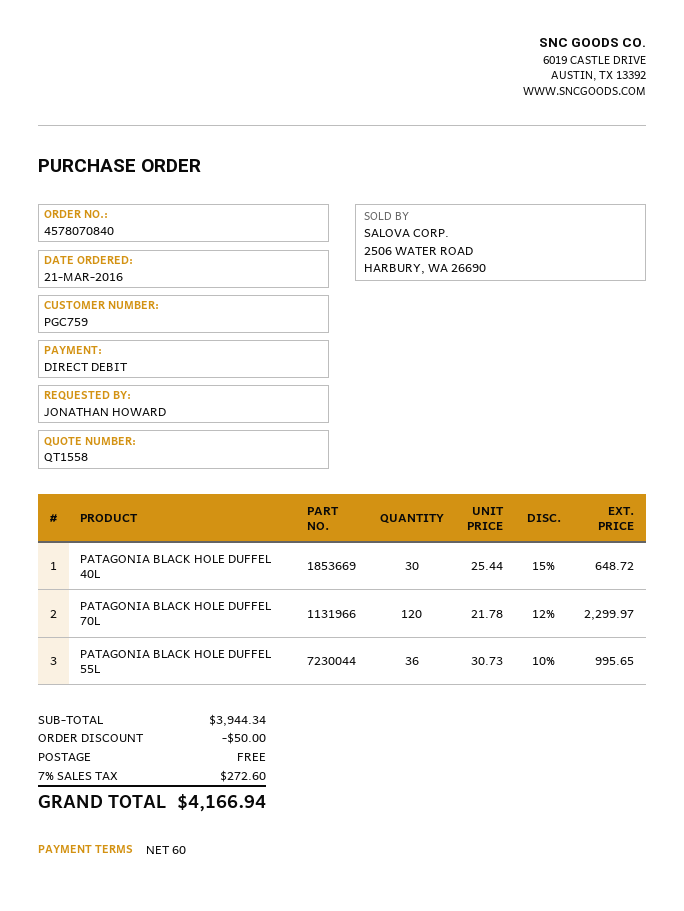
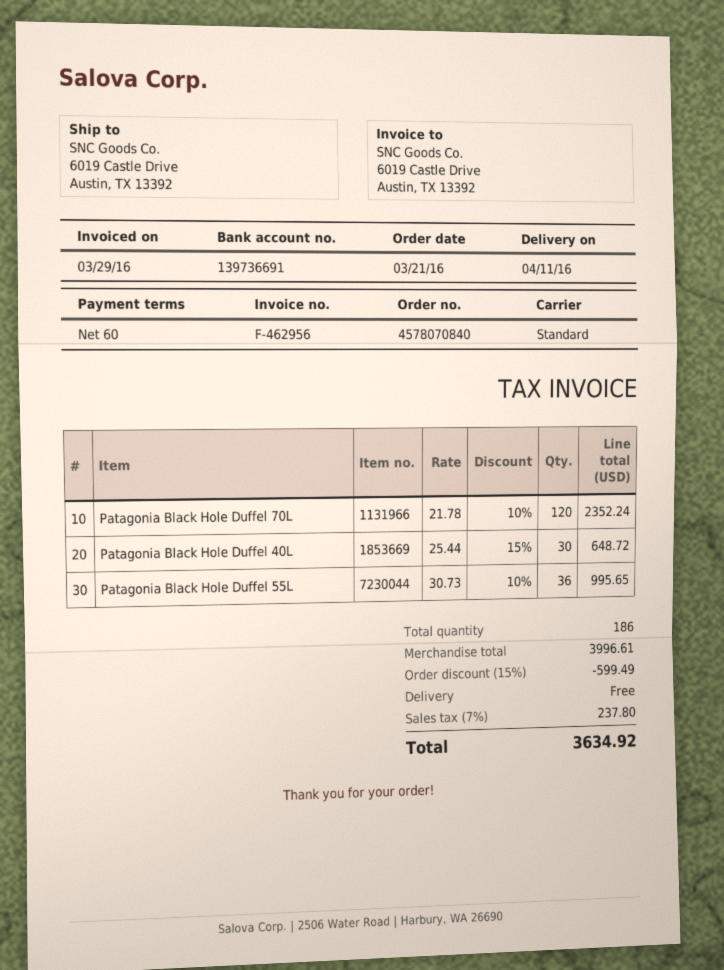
PATAGONIA BLACK HOLE DUFFEL 70L: 120 x 21.78 - 12% = 2299.97 -> 120 x 21.78 - 10% = 2352.24
subtotal: 3944.34 -> 3996.61
discount: 50.00 -> 599.49
tax: 7% = 272.60 -> 7% = 237.80
total: 4166.94 -> 3634.92

